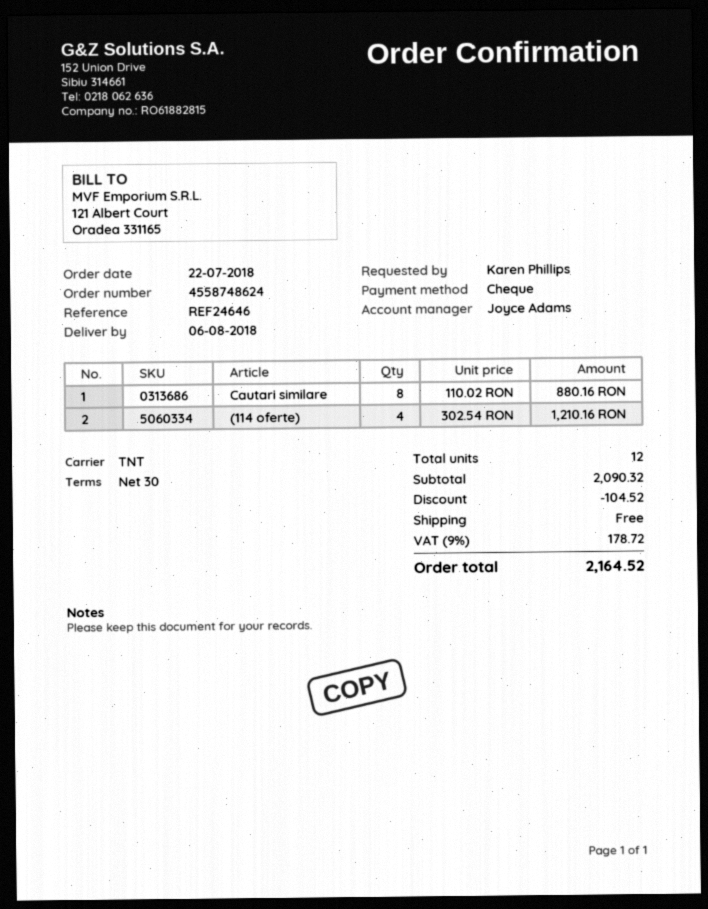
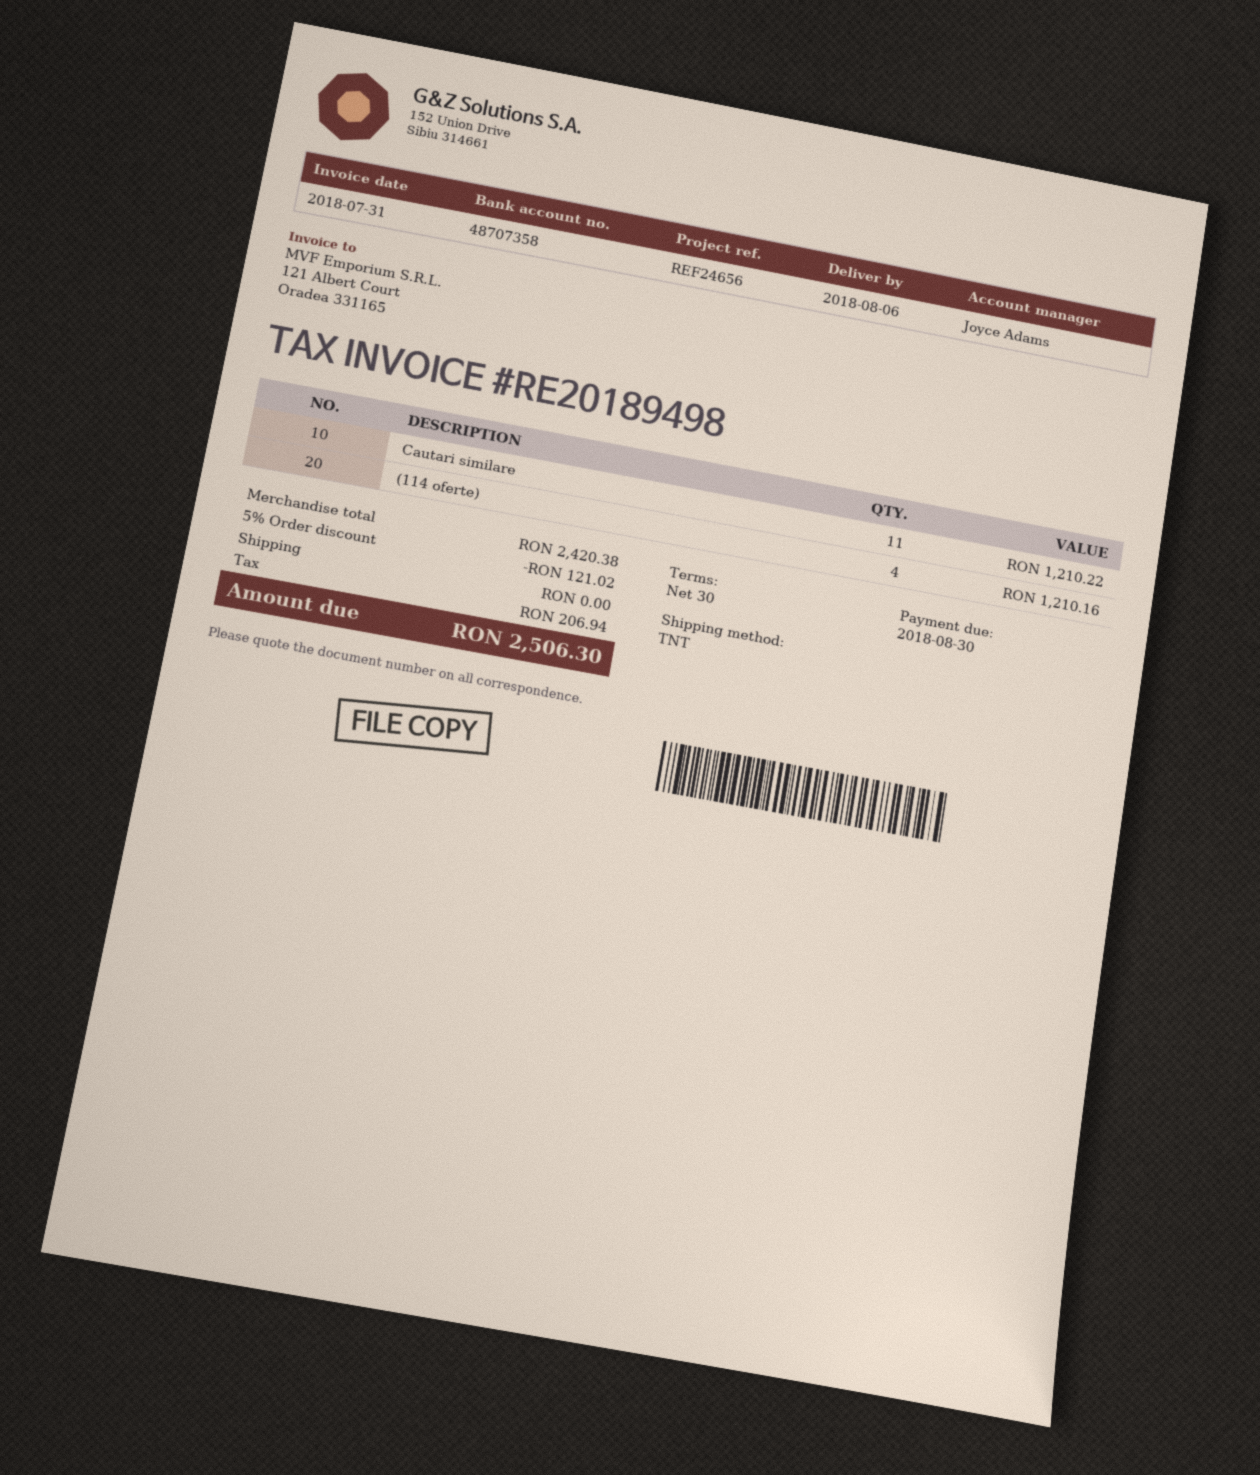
reference: REF24646 -> REF24656
Cautari similare: 8 for 880.16 -> 11 for 1210.22
subtotal: 2090.32 -> 2420.38
discount: 104.52 -> 121.02
tax: 178.72 -> 206.94
total: 2164.52 -> 2506.30

